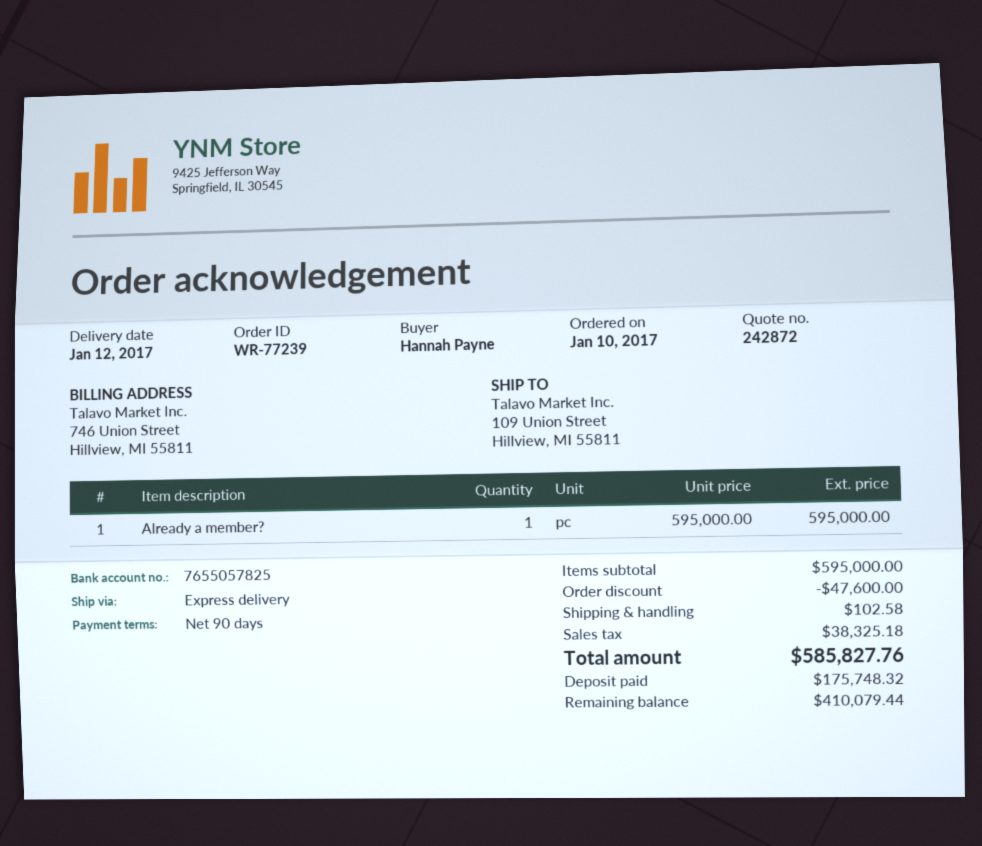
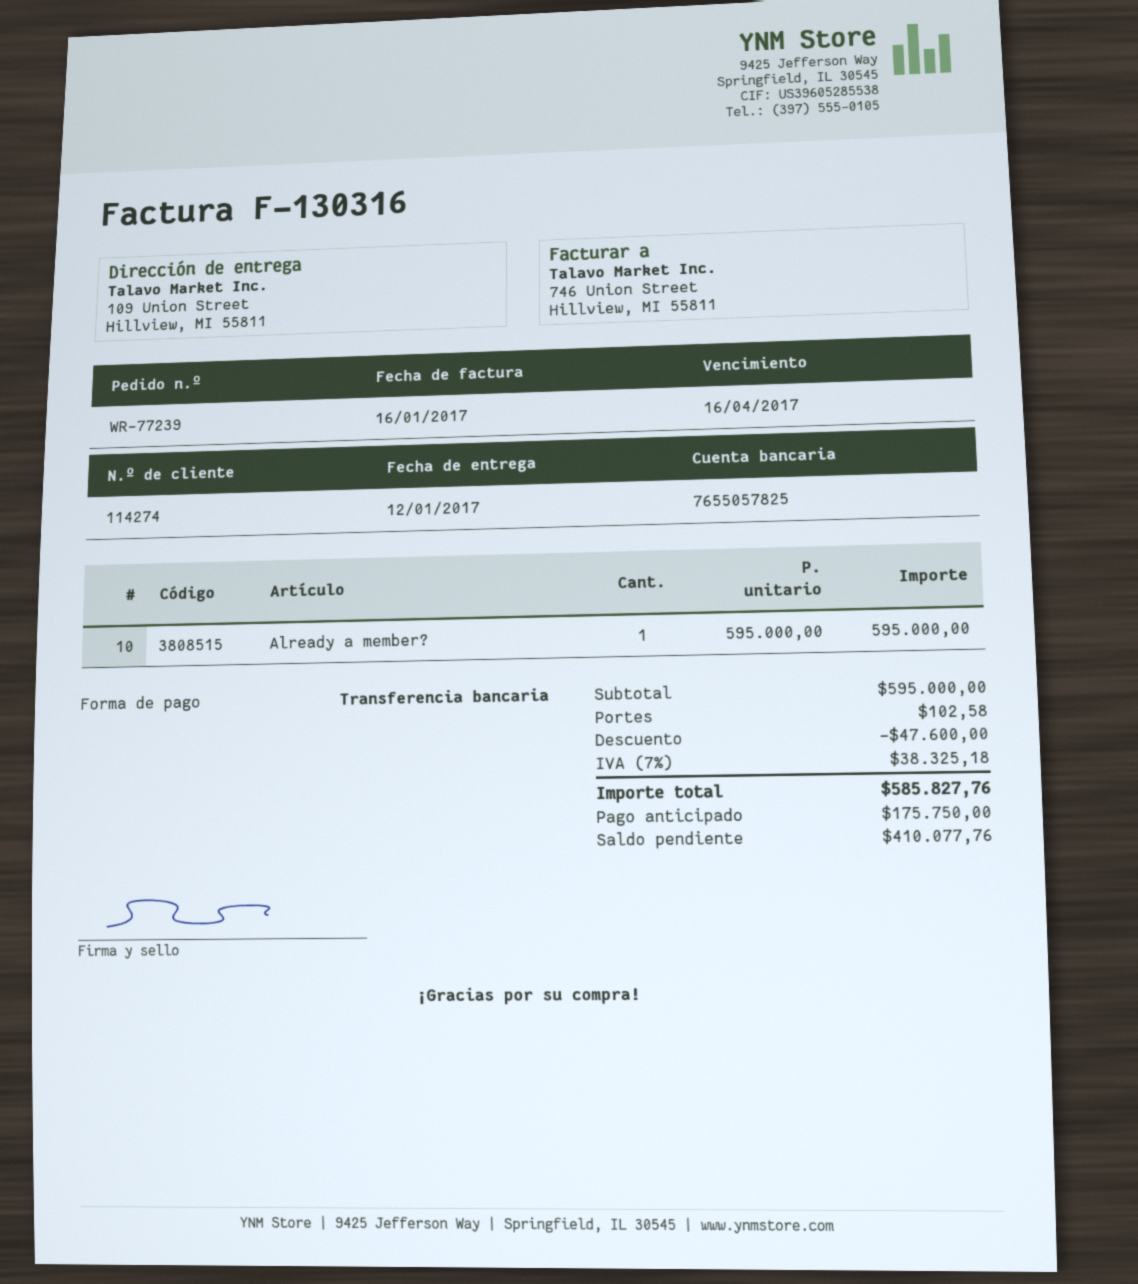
deposit: 175748.32 -> 175750.00
balance: 410079.44 -> 410077.76

